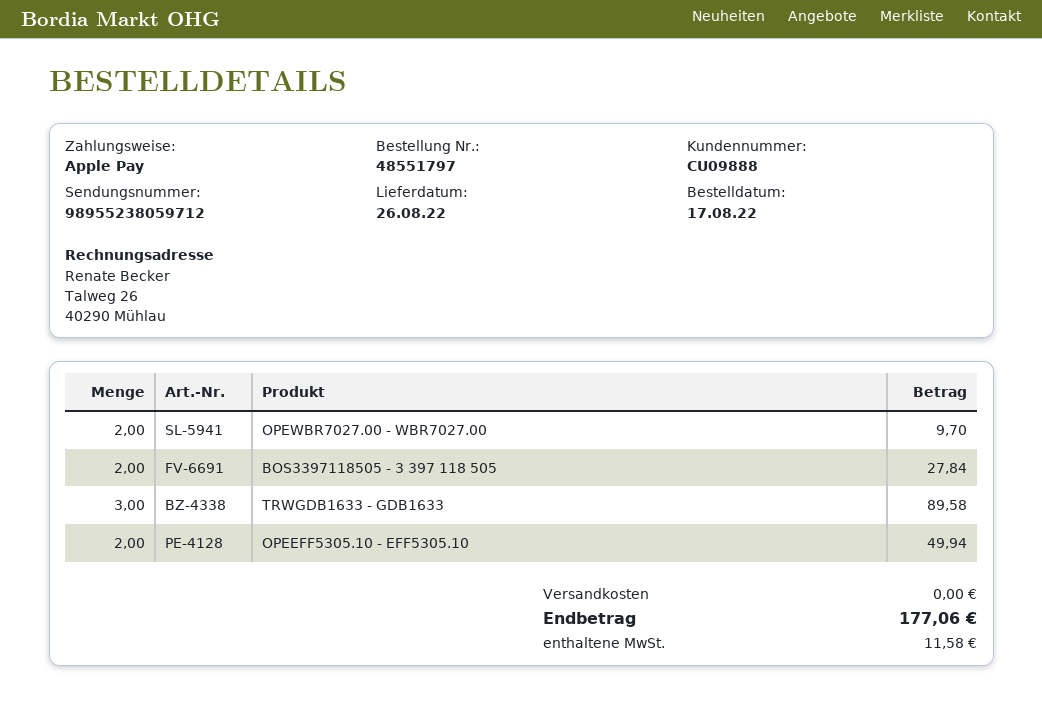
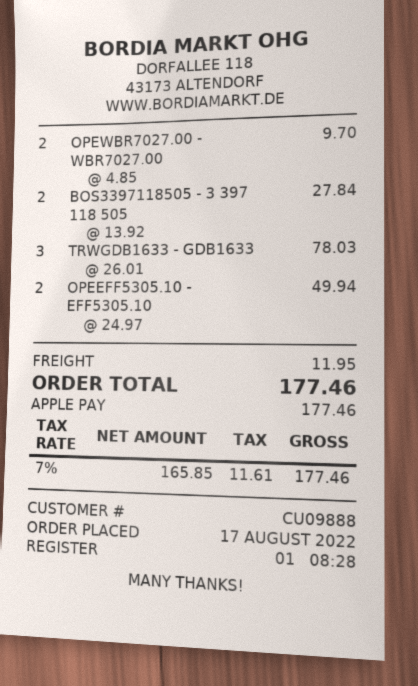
TRWGDB1633 - GDB1633: 3 for 89.58 -> 3 for 78.03
shipping: 0.00 -> 11.95
tax: 11.58 -> 11.61
total: 177.06 -> 177.46

